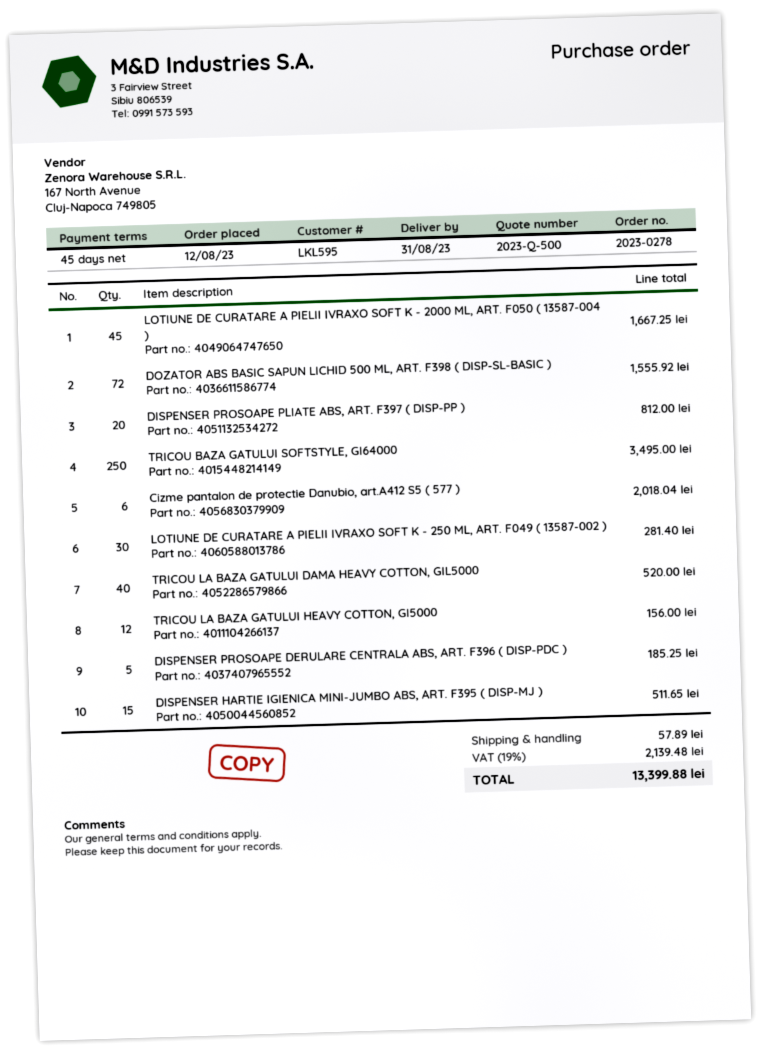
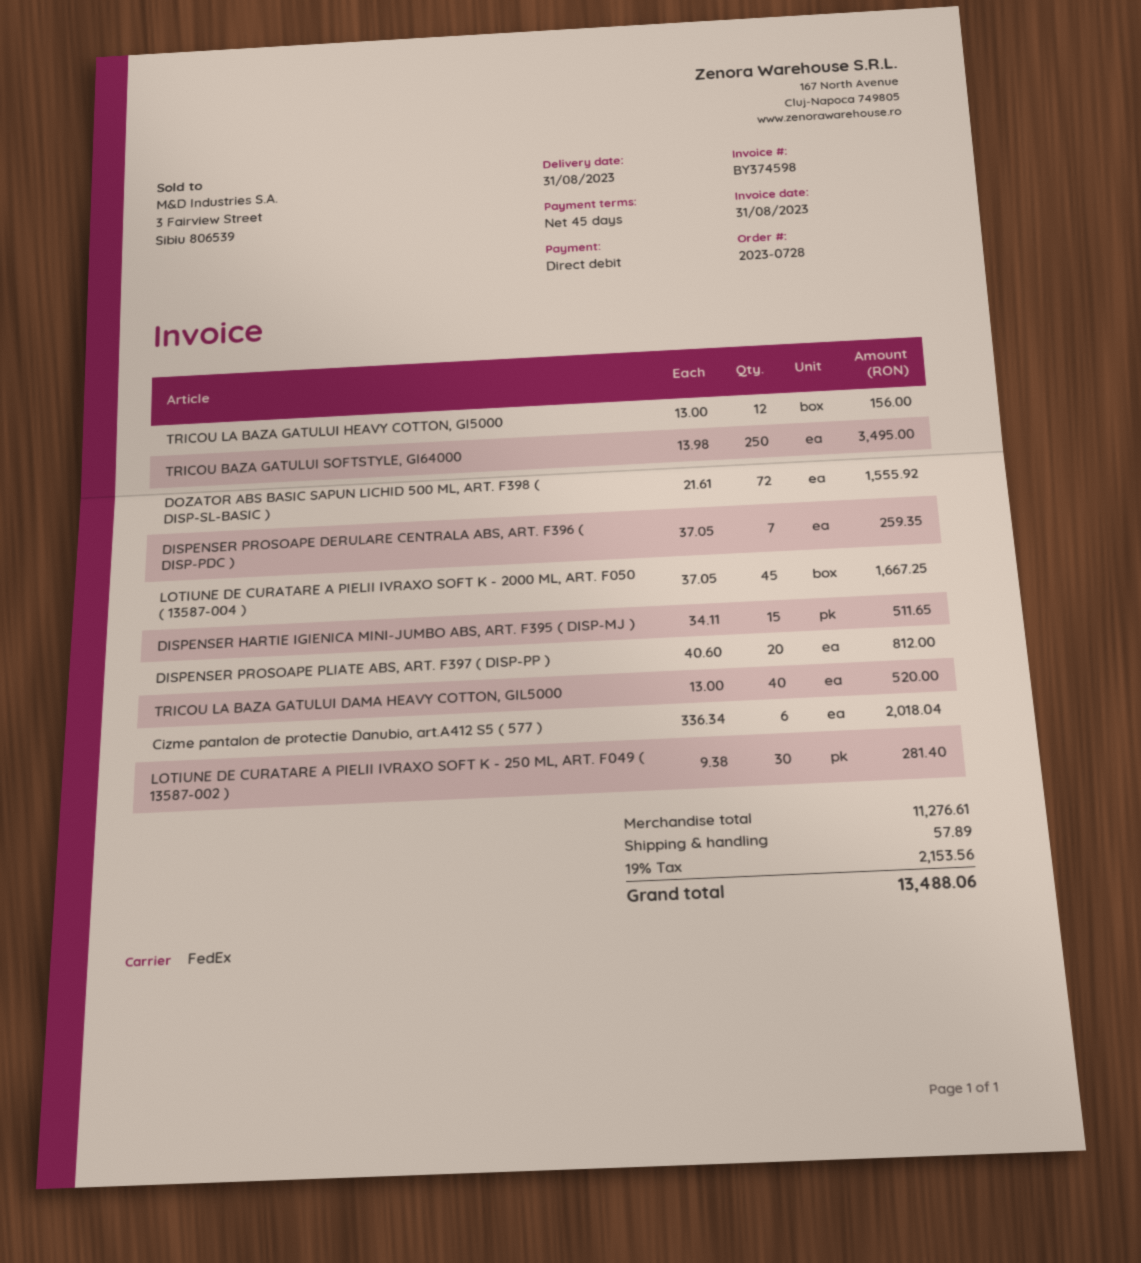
order number: 2023-0278 -> 2023-0728
DISPENSER PROSOAPE DERULARE CENTRALA ABS, ART. F396 ( DISP-PDC ): 5 for 185.25 -> 7 for 259.35
tax: 19% = 2139.48 -> 19% = 2153.56
total: 13399.88 -> 13488.06

